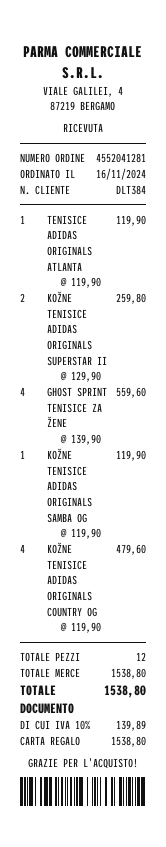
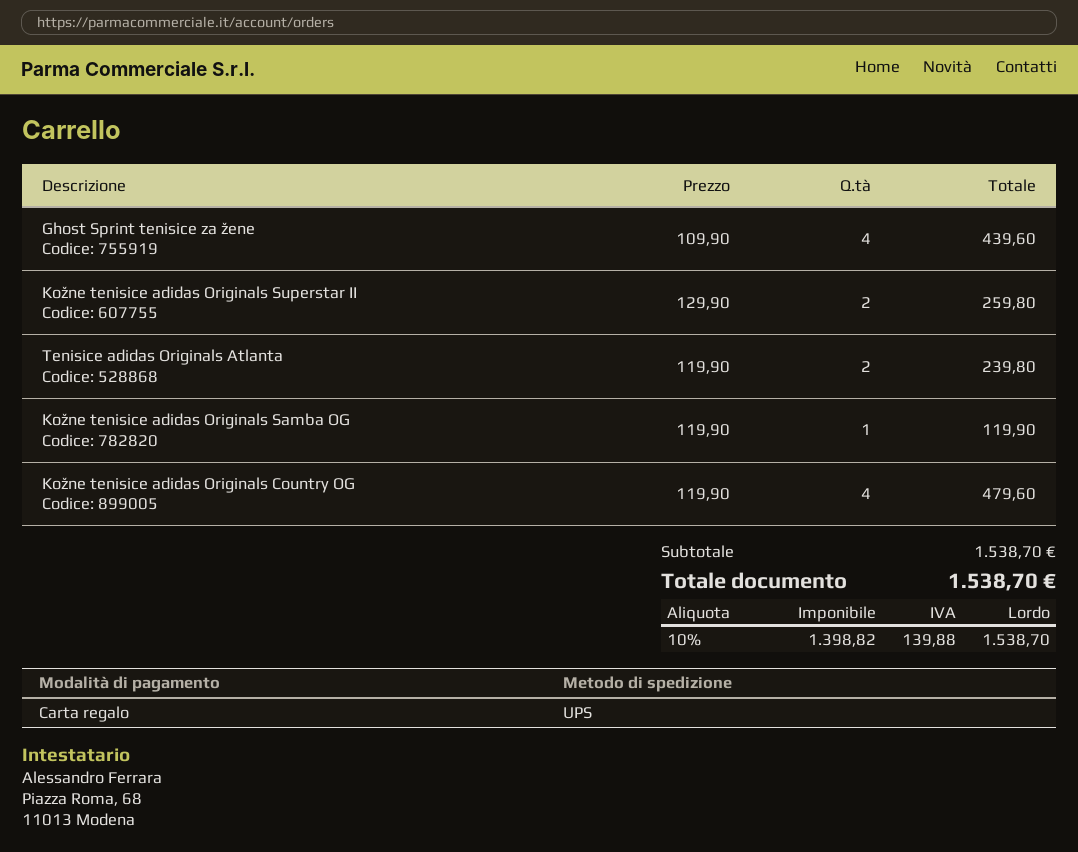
TENISICE ADIDAS ORIGINALS ATLANTA: 1 x 119.90 = 119.90 -> 2 x 119.90 = 239.80
GHOST SPRINT TENISICE ZA ŽENE: 4 x 139.90 = 559.60 -> 4 x 109.90 = 439.60
subtotal: 1538.80 -> 1538.70
tax: 10% = 139.89 -> 10% = 139.88
total: 1538.80 -> 1538.70

